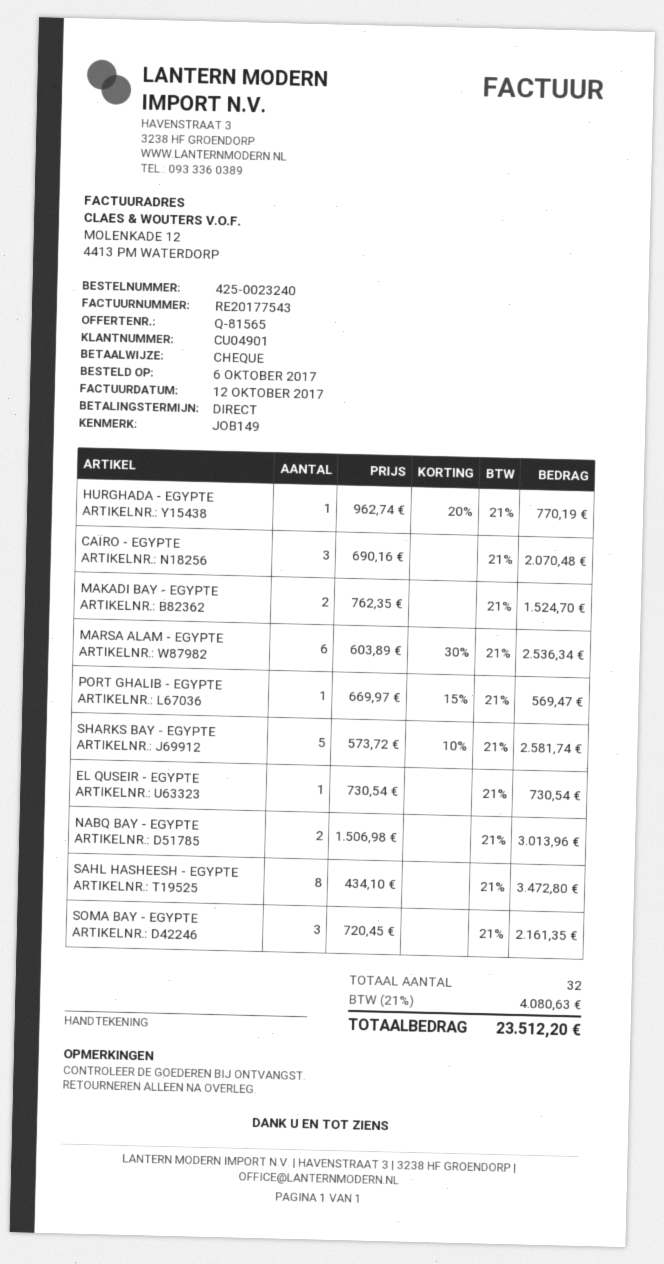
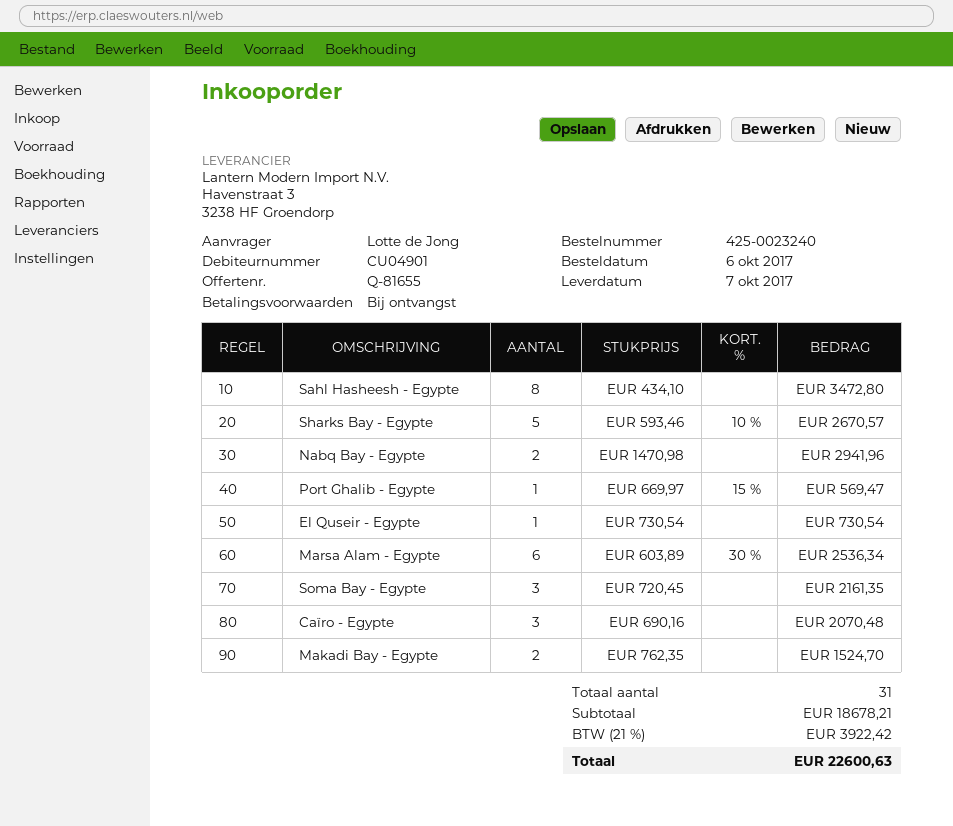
quote number: Q-81565 -> Q-81655
HURGHADA - EGYPTE: 1 x 962.74 - 20% = 770.19 -> none
SHARKS BAY - EGYPTE: 5 x 573.72 - 10% = 2581.74 -> 5 x 593.46 - 10% = 2670.57
NABQ BAY - EGYPTE: 2 x 1506.98 = 3013.96 -> 2 x 1470.98 = 2941.96
total quantity: 32 -> 31
tax: 21% = 4080.63 -> 21% = 3922.42
total: 23512.20 -> 22600.63

